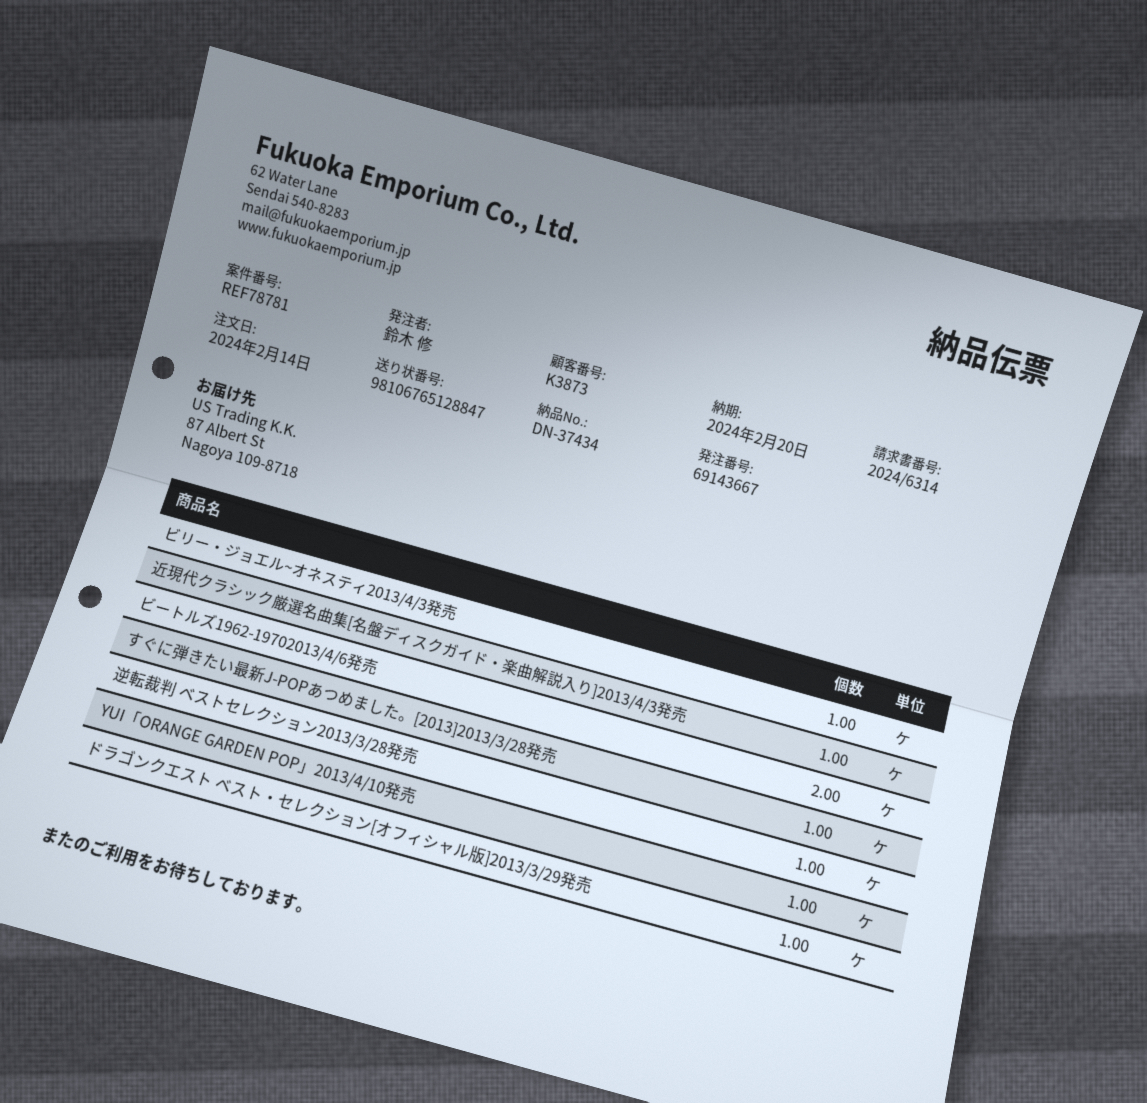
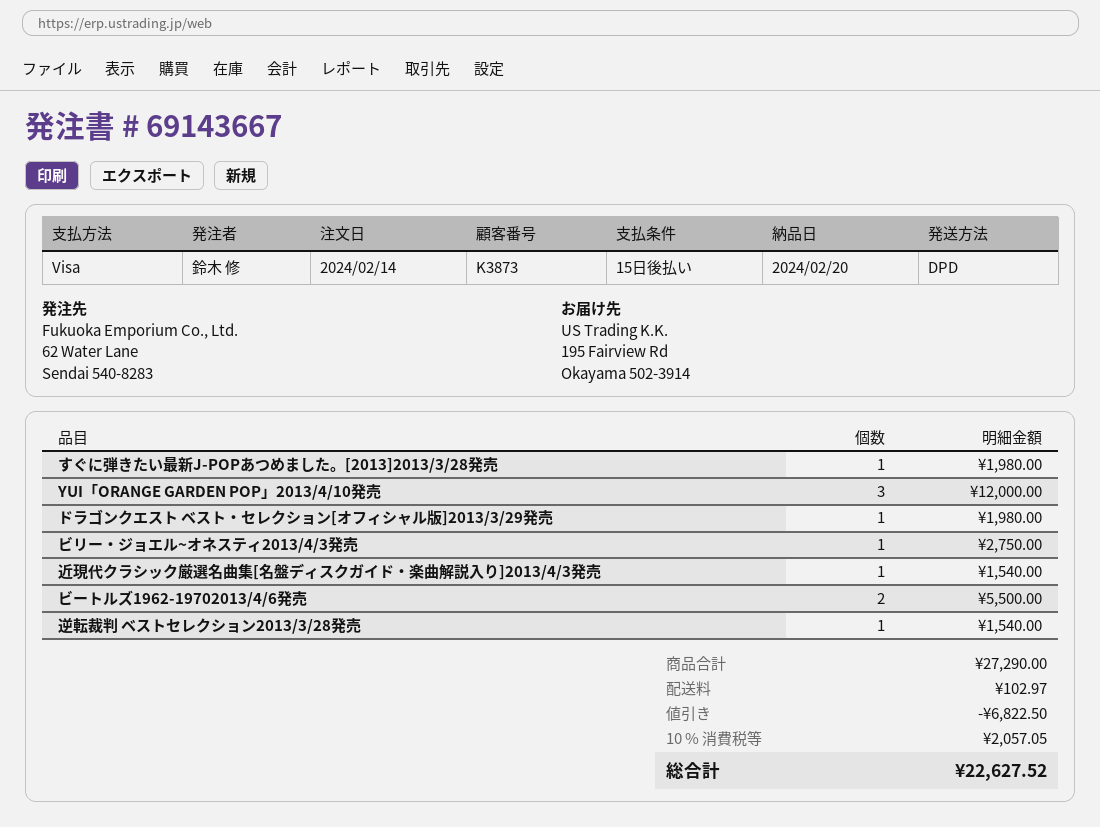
ship to: 87 Albert St, Nagoya 109-8718 -> 195 Fairview Rd, Okayama 502-3914
YUI「ORANGE GARDEN POP」2013/4/10発売: 1 -> 3

